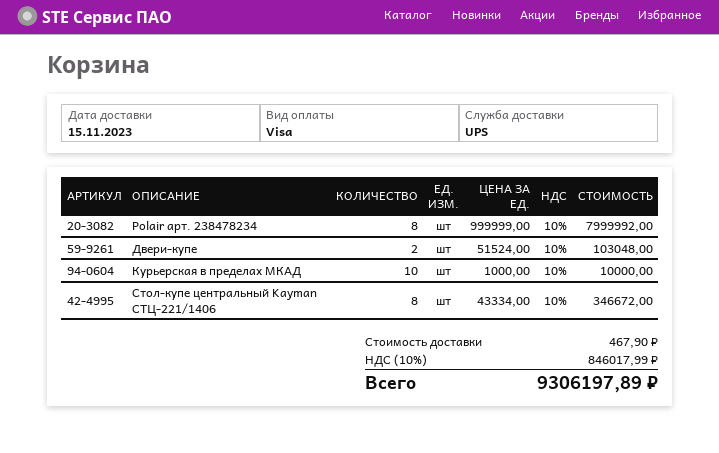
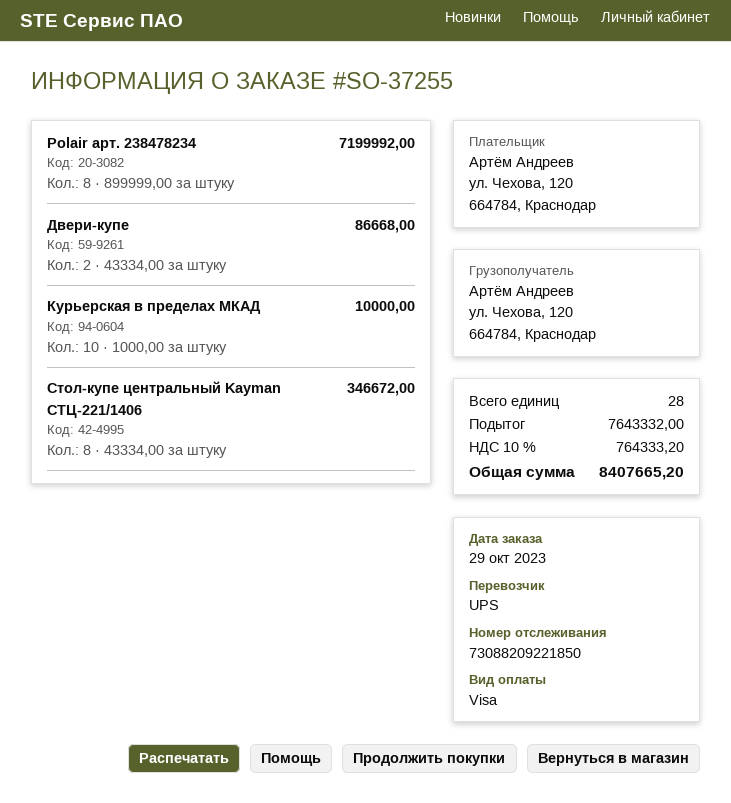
Polair арт. 238478234: 8 x 999999.00 = 7999992.00 -> 8 x 899999.00 = 7199992.00
Двери-купе: 2 x 51524.00 = 103048.00 -> 2 x 43334.00 = 86668.00
shipping: 467.90 -> none
tax: 10% = 846017.99 -> 10% = 764333.20
total: 9306197.89 -> 8407665.20

